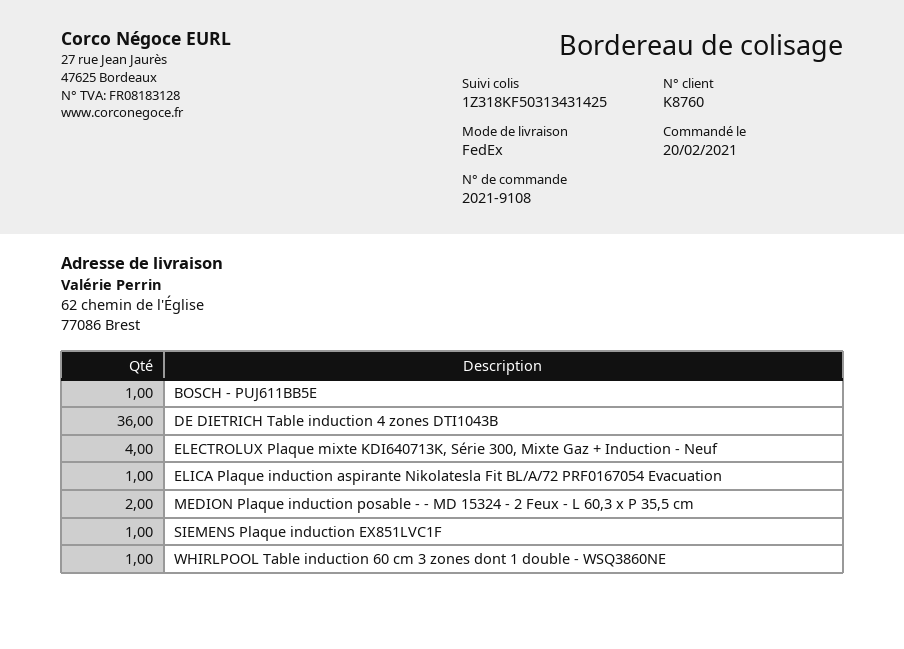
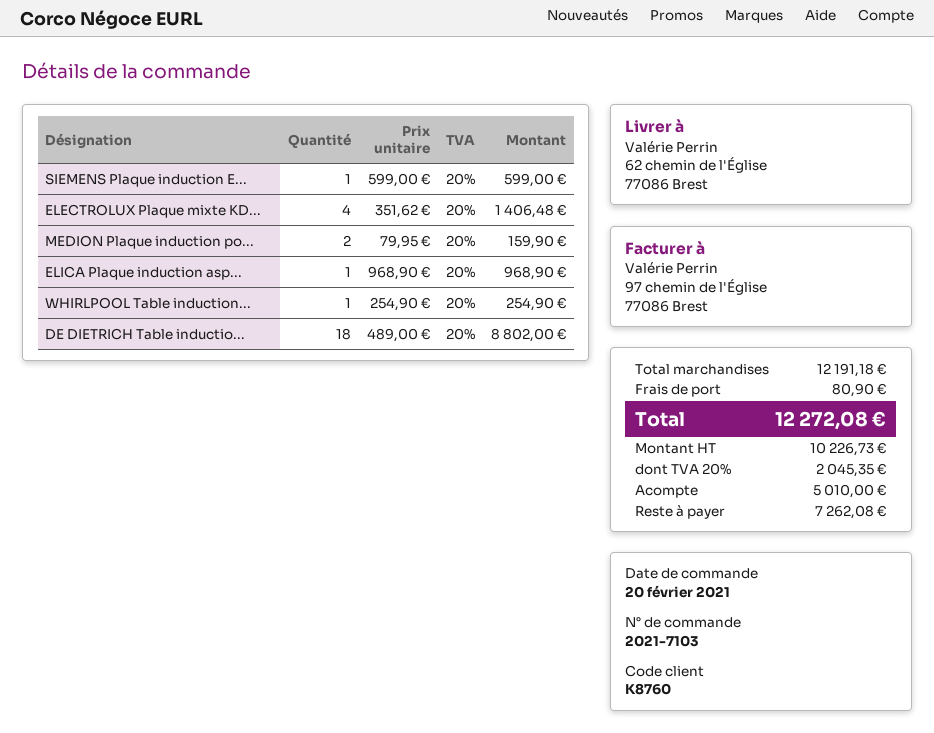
order number: 2021-9108 -> 2021-7103
BOSCH - PUJ611BB5E: 1 -> none
DE DIETRICH Table induction 4 zones DTI1043B: 36 -> 18

